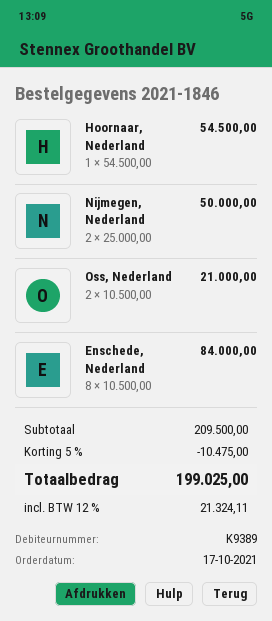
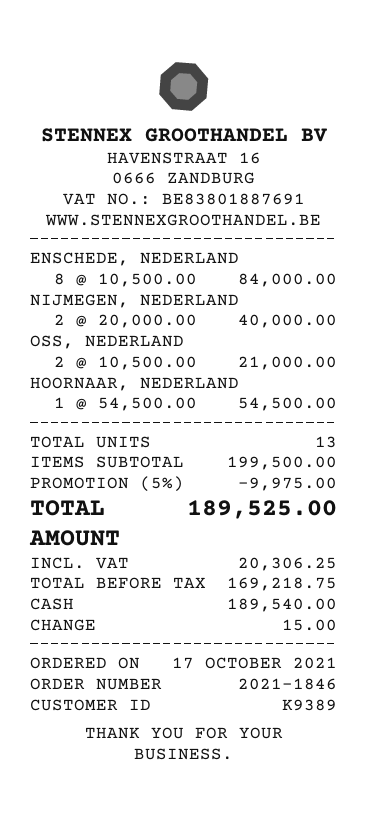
Nijmegen, Nederland: 2 x 25000.00 = 50000.00 -> 2 x 20000.00 = 40000.00
subtotal: 209500.00 -> 199500.00
discount: 5% = 10475.00 -> 5% = 9975.00
tax: 21324.11 -> 20306.25
total: 199025.00 -> 189525.00

